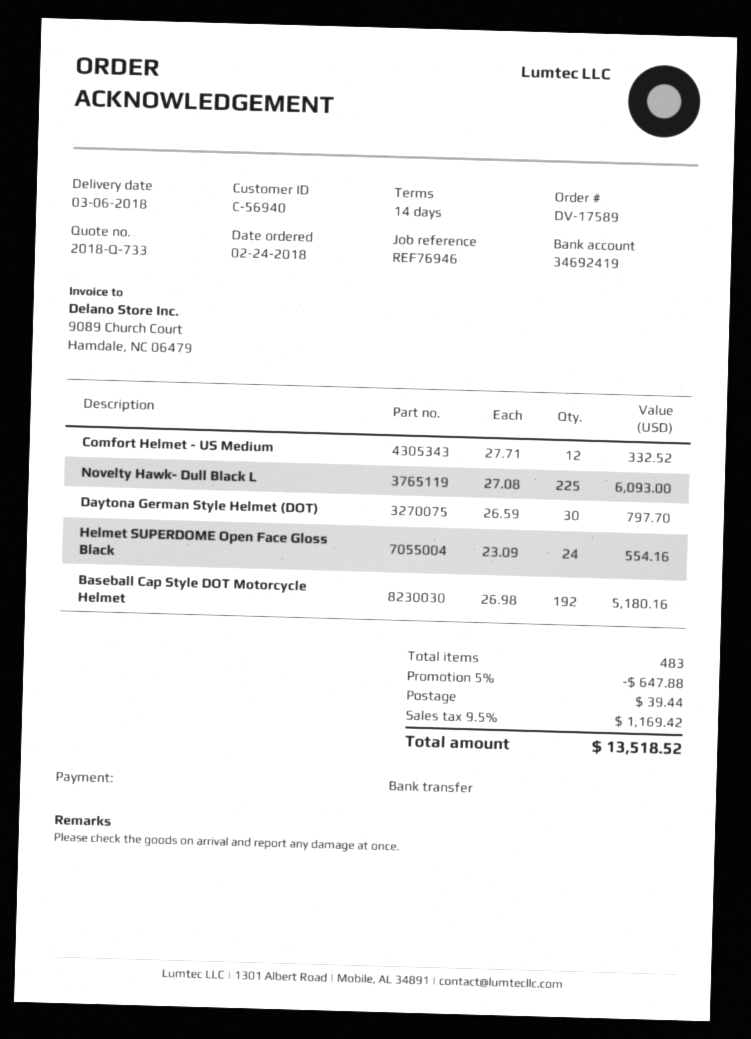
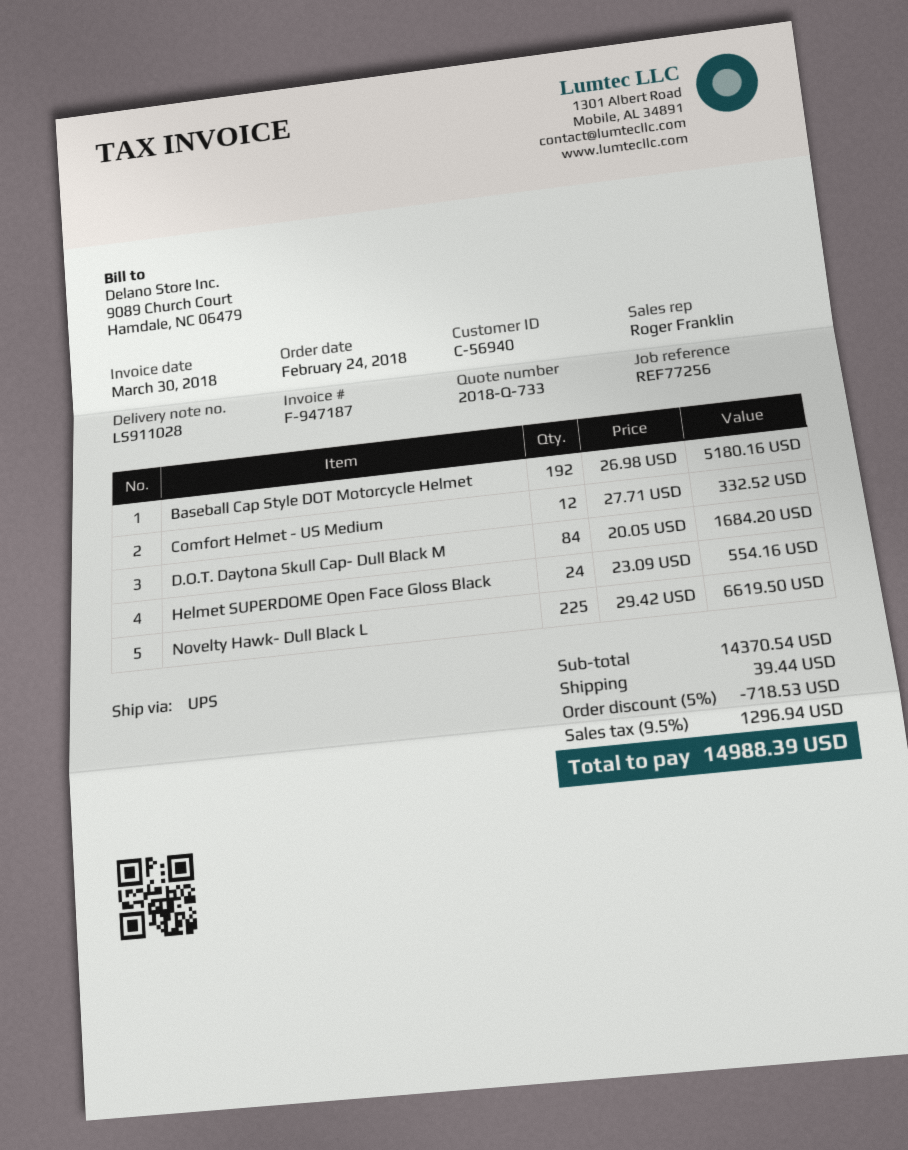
reference: REF76946 -> REF77256
Novelty Hawk- Dull Black L: 225 x 27.08 = 6093.00 -> 225 x 29.42 = 6619.50
Daytona German Style Helmet (DOT): 30 x 26.59 = 797.70 -> none
D.O.T. Daytona Skull Cap- Dull Black M: none -> 84 x 20.05 = 1684.20
discount: 5% = 647.88 -> 5% = 718.53
tax: 9.5% = 1169.42 -> 9.5% = 1296.94
total: 13518.52 -> 14988.39

